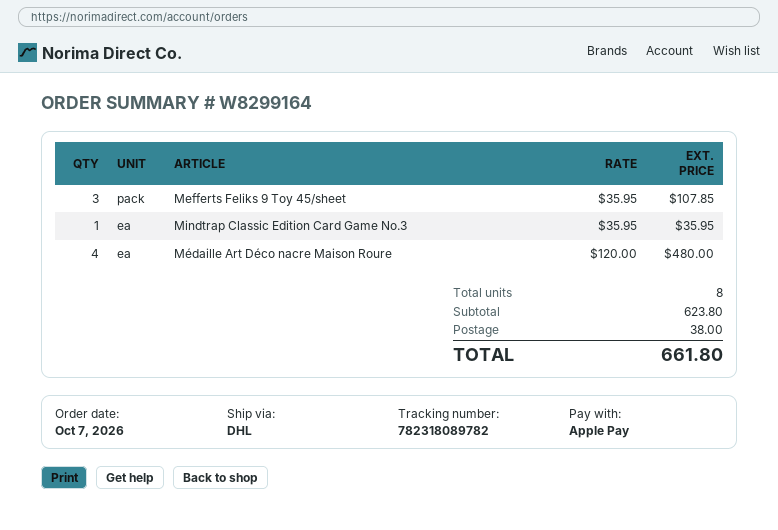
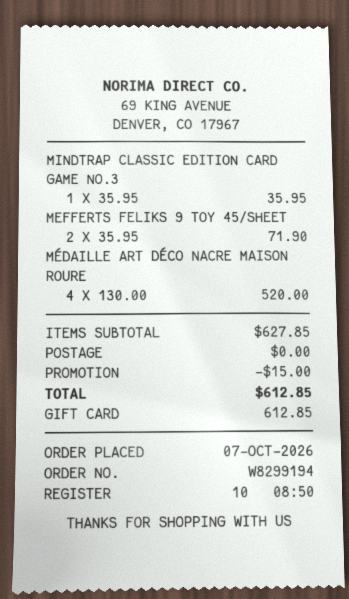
order number: W8299164 -> W8299194
payment method: Apple Pay -> gift card
Mefferts Feliks 9 Toy 45/sheet: 3 x 35.95 = 107.85 -> 2 x 35.95 = 71.90
Médaille Art Déco nacre Maison Roure: 4 x 120.00 = 480.00 -> 4 x 130.00 = 520.00
subtotal: 623.80 -> 627.85
discount: none -> 15.00
shipping: 38.00 -> 0.00
total: 661.80 -> 612.85

